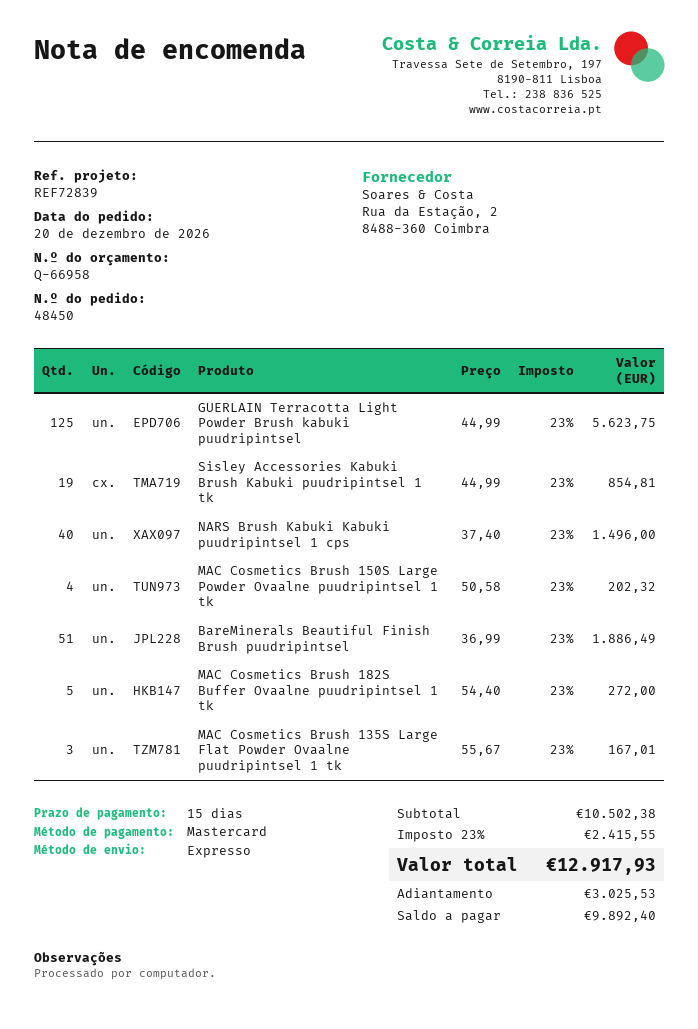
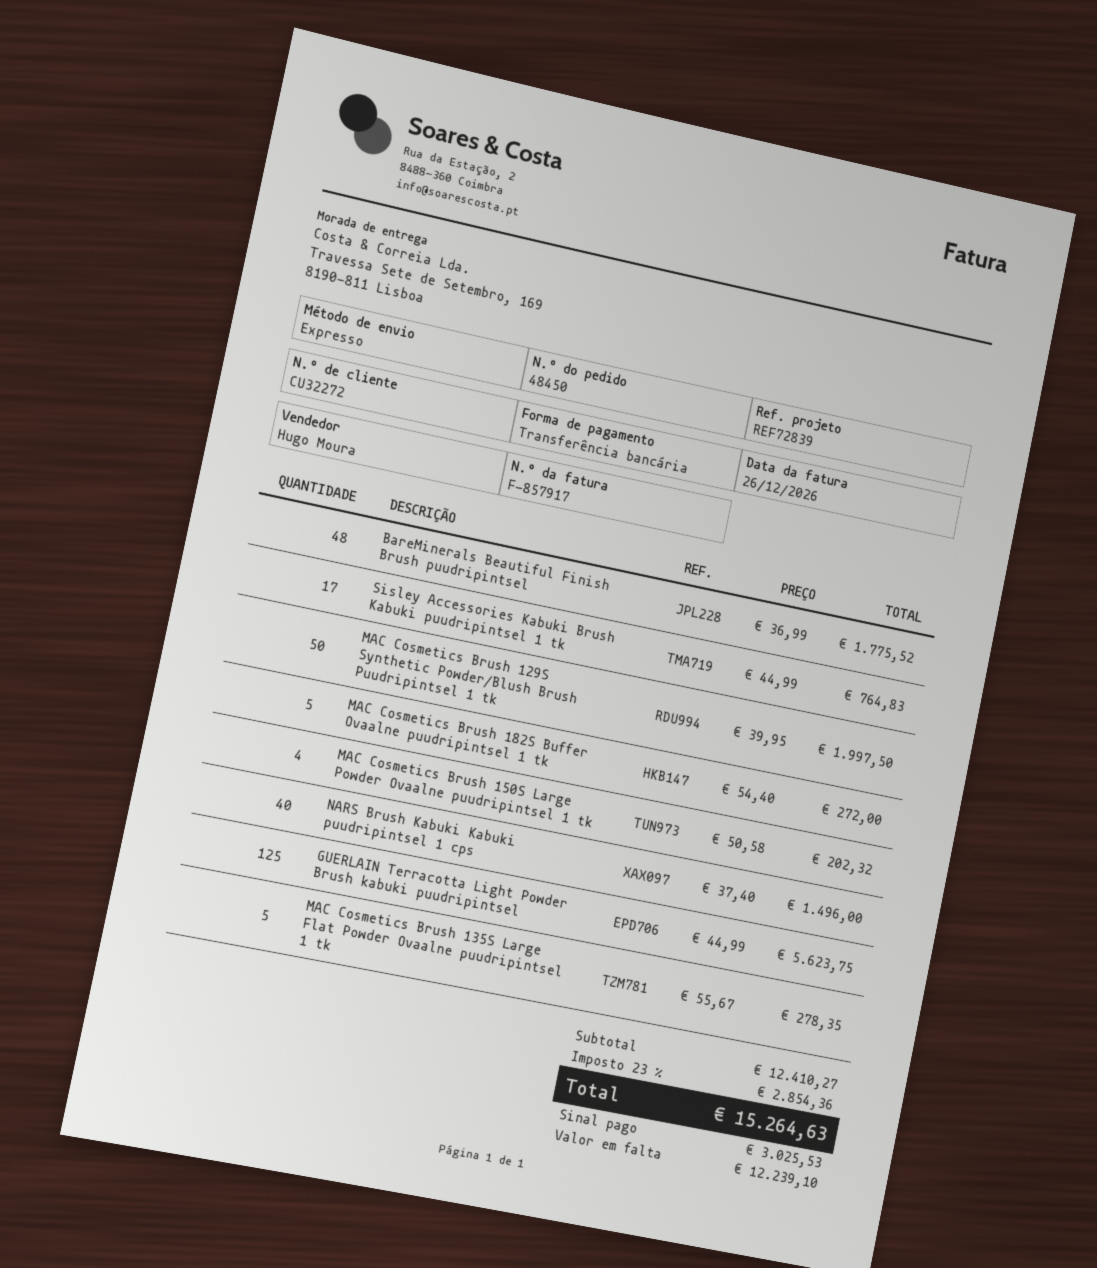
payment method: Mastercard -> bank transfer
Sisley Accessories Kabuki Brush Kabuki puudripintsel 1 tk: 19 x 44.99 = 854.81 -> 17 x 44.99 = 764.83
BareMinerals Beautiful Finish Brush puudripintsel: 51 x 36.99 = 1886.49 -> 48 x 36.99 = 1775.52
MAC Cosmetics Brush 135S Large Flat Powder Ovaalne puudripintsel 1 tk: 3 x 55.67 = 167.01 -> 5 x 55.67 = 278.35
MAC Cosmetics Brush 129S Synthetic Powder/Blush Brush Puudripintsel 1 tk: none -> 50 x 39.95 = 1997.50
subtotal: 10502.38 -> 12410.27
tax: 23% = 2415.55 -> 23% = 2854.36
total: 12917.93 -> 15264.63
balance: 9892.40 -> 12239.10

